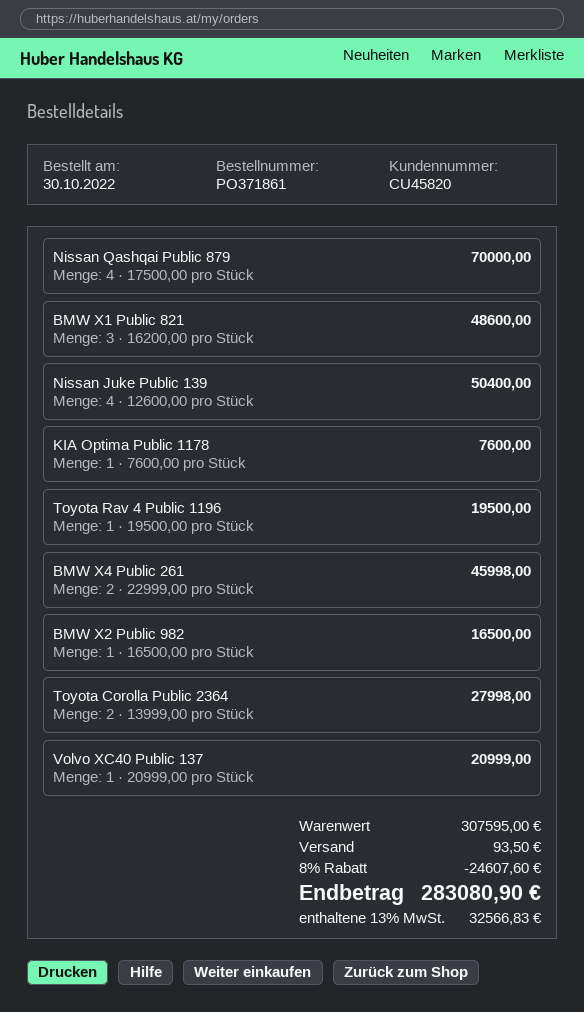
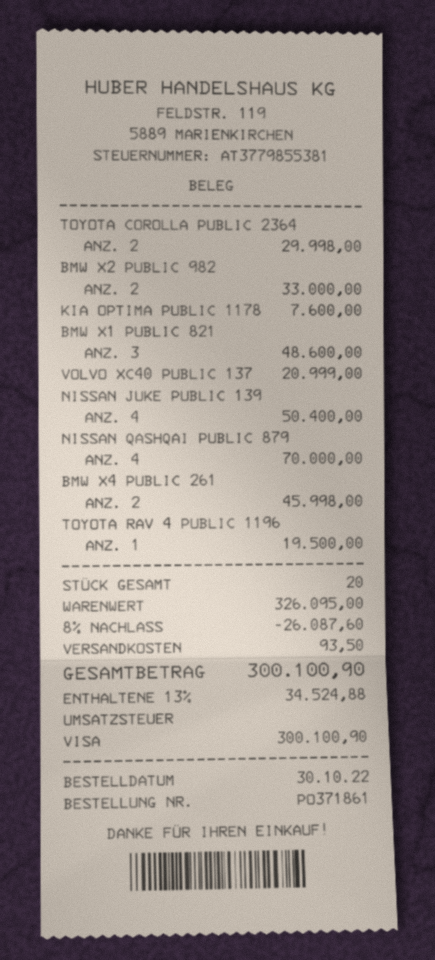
BMW X2 Public 982: 1 for 16500.00 -> 2 for 33000.00
Toyota Corolla Public 2364: 2 for 27998.00 -> 2 for 29998.00
subtotal: 307595.00 -> 326095.00
discount: 8% = 24607.60 -> 8% = 26087.60
tax: 13% = 32566.83 -> 13% = 34524.88
total: 283080.90 -> 300100.90

